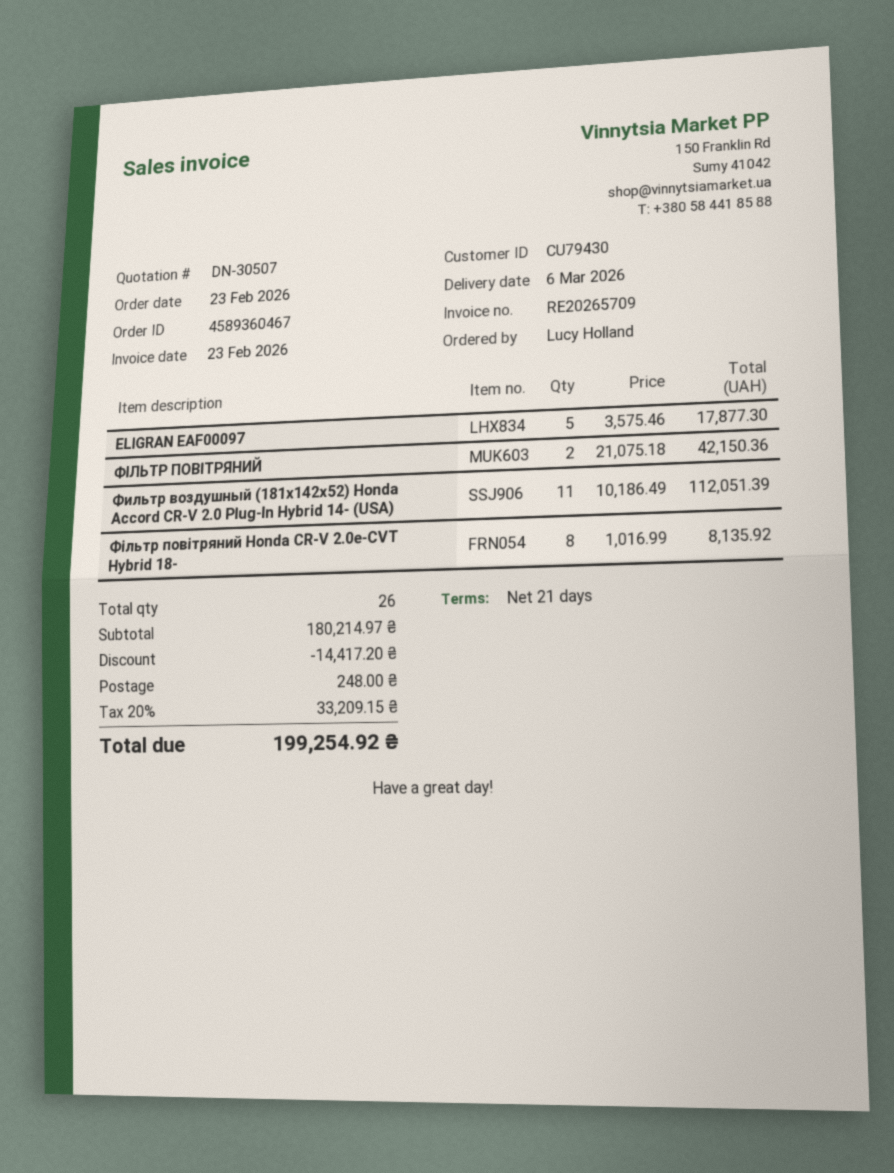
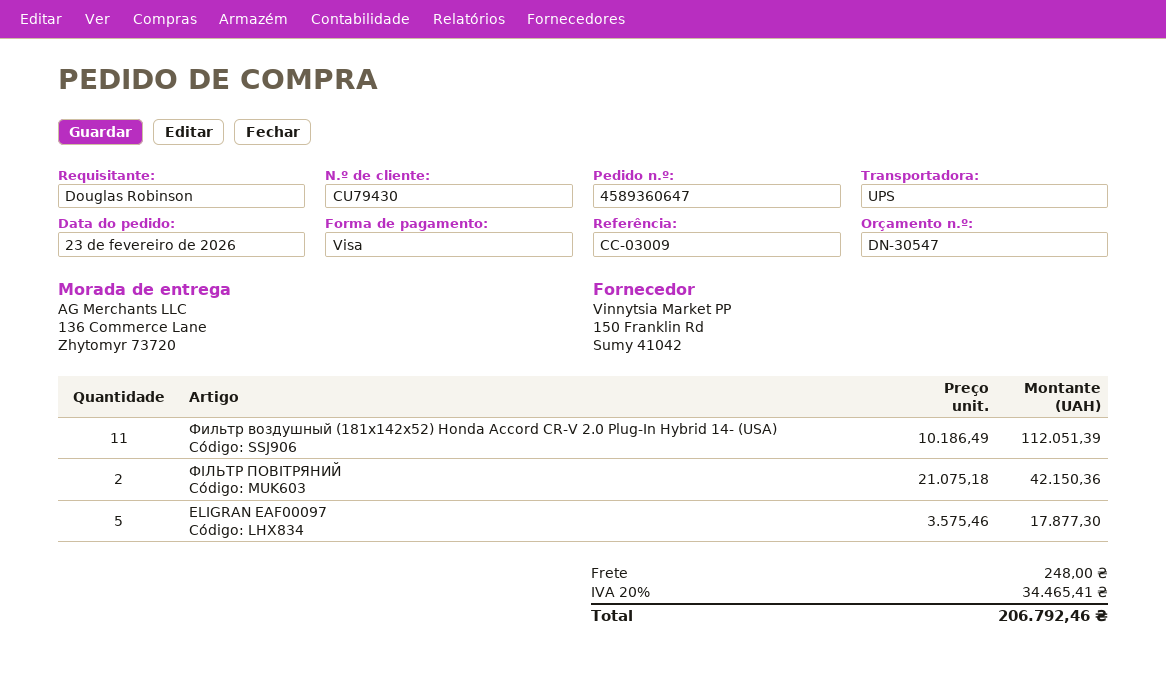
quote number: DN-30507 -> DN-30547
order number: 4589360467 -> 4589360647
ordered by: Lucy Holland -> Douglas Robinson
Фільтр повітряний Honda CR-V 2.0e-CVT Hybrid 18-: 8 x 1016.99 = 8135.92 -> none
discount: 14417.20 -> none
tax: 20% = 33209.15 -> 20% = 34465.41
total: 199254.92 -> 206792.46

